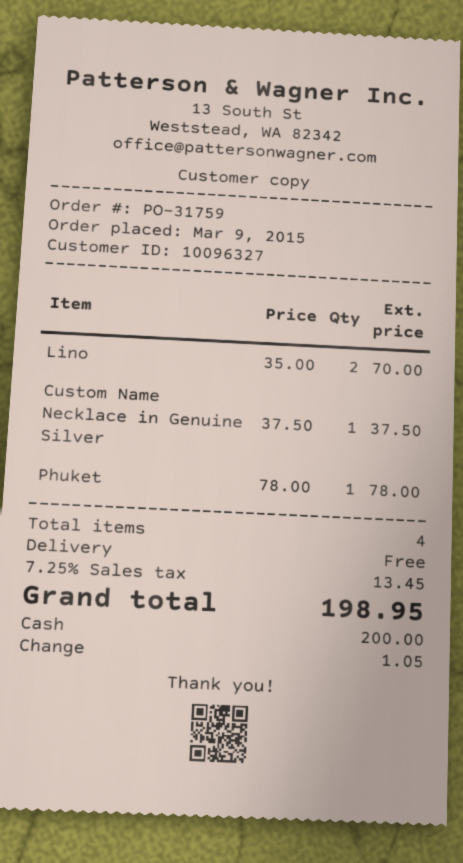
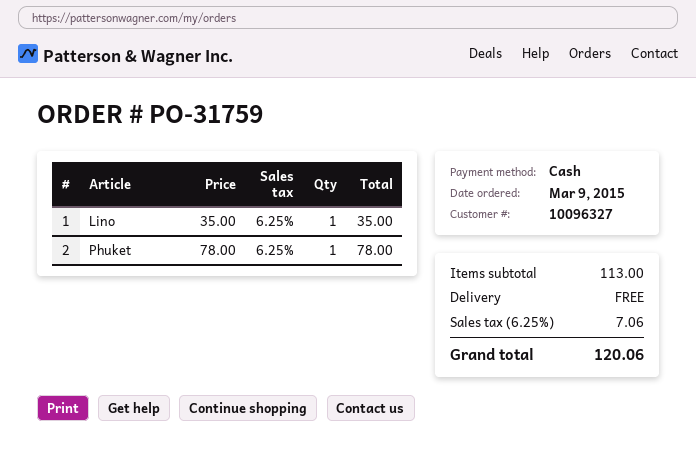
Lino: 2 x 35.00 = 70.00 -> 1 x 35.00 = 35.00
Custom Name Necklace in Genuine Silver: 1 x 37.50 = 37.50 -> none
tax: 7.25% = 13.45 -> 6.25% = 7.06
total: 198.95 -> 120.06

